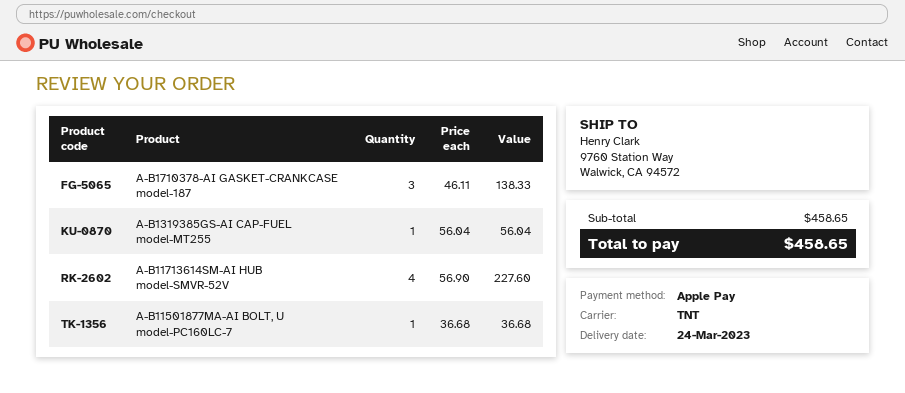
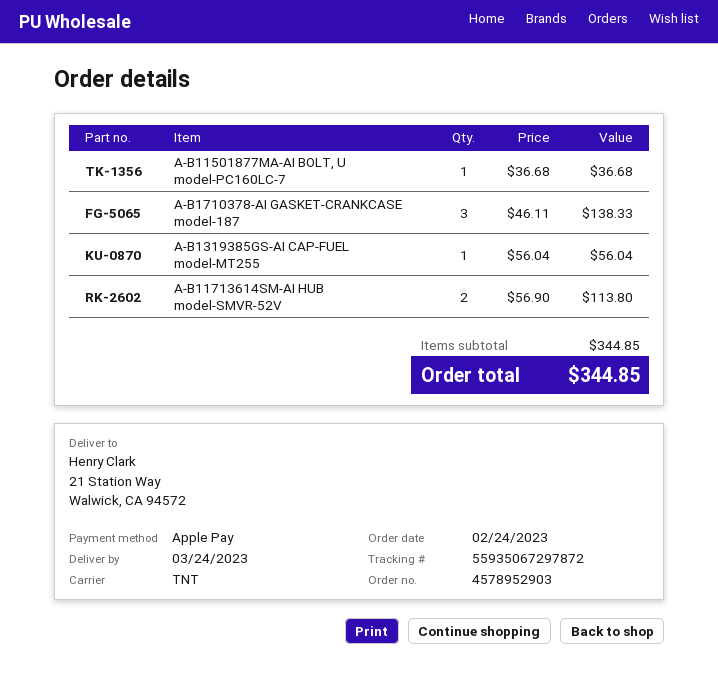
ship to: 9760 Station Way, Walwick, CA 94572 -> 21 Station Way, Walwick, CA 94572
A-B11713614SM-AI HUB model-SMVR-52V: 4 x 56.90 = 227.60 -> 2 x 56.90 = 113.80
subtotal: 458.65 -> 344.85
total: 458.65 -> 344.85

